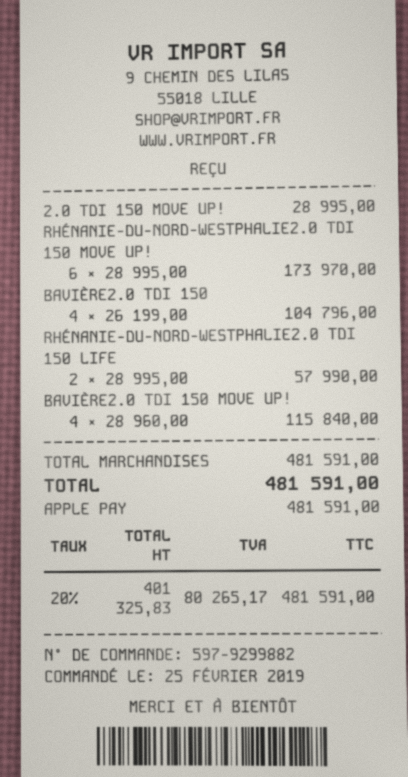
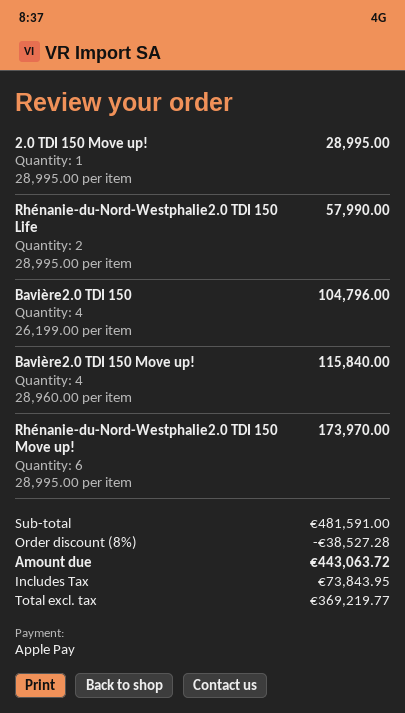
discount: none -> 8% = 38527.28
net: 401325.83 -> 369219.77
tax: 80265.17 -> 73843.95
total: 481591.00 -> 443063.72

